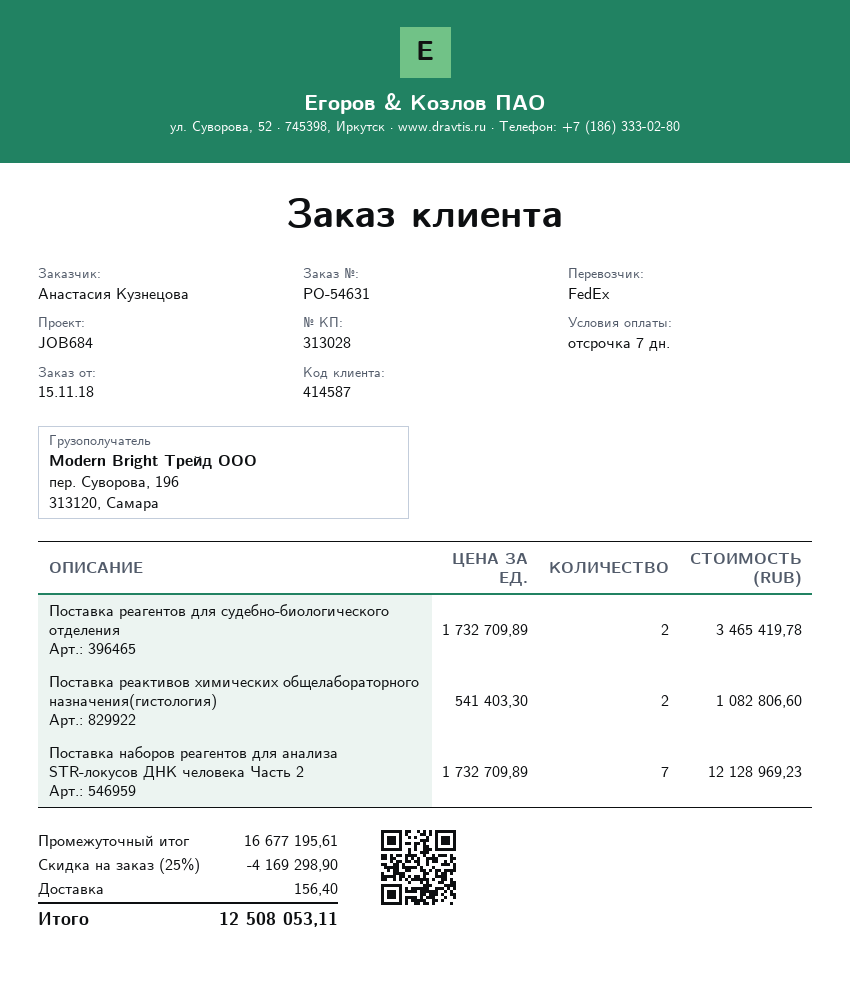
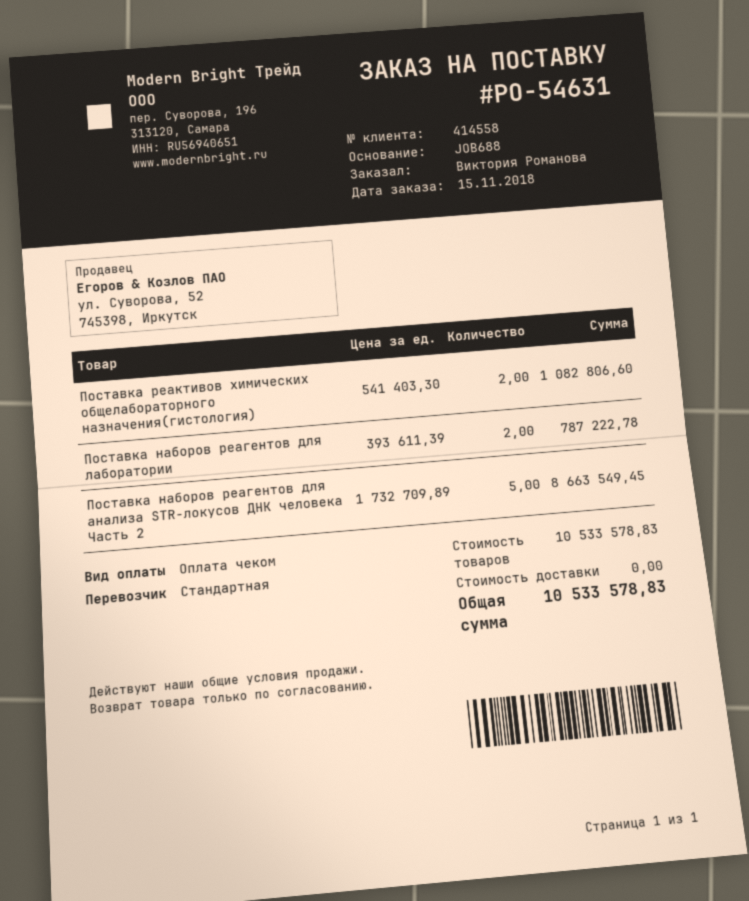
customer number: 414587 -> 414558
reference: JOB684 -> JOB688
ordered by: Анастасия Кузнецова -> Виктория Романова
shipping method: FedEx -> standard
Поставка реагентов для судебно-биологического отделения: 2 x 1732709.89 = 3465419.78 -> none
Поставка наборов реагентов для анализа STR-локусов ДНК человека Часть 2: 7 x 1732709.89 = 12128969.23 -> 5 x 1732709.89 = 8663549.45
Поставка наборов реагентов для лаборатории: none -> 2 x 393611.39 = 787222.78
subtotal: 16677195.61 -> 10533578.83
discount: 25% = 4169298.90 -> none
shipping: 156.40 -> 0.00
total: 12508053.11 -> 10533578.83

